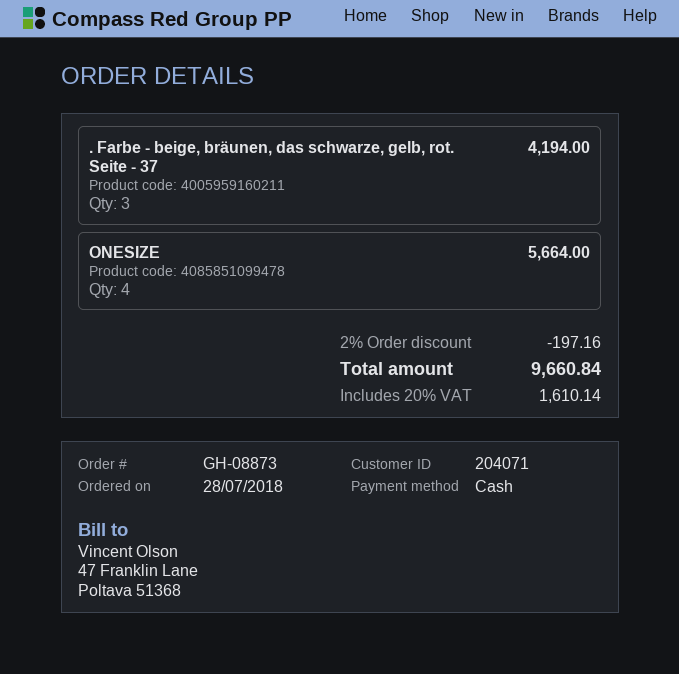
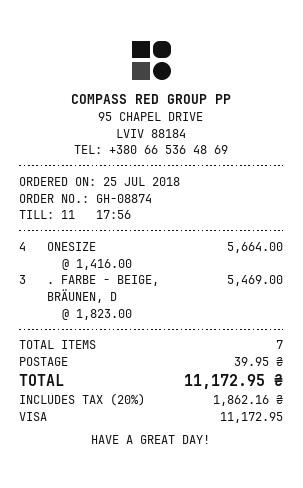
order number: GH-08873 -> GH-08874
order date: 2018-07-28 -> 2018-07-25
payment method: cash -> Visa
. Farbe - beige, bräunen, das schwarze, gelb, rot. Seite - 37: 3 for 4194.00 -> 3 for 5469.00
discount: 2% = 197.16 -> none
shipping: none -> 39.95
tax: 20% = 1610.14 -> 20% = 1862.16
total: 9660.84 -> 11172.95

